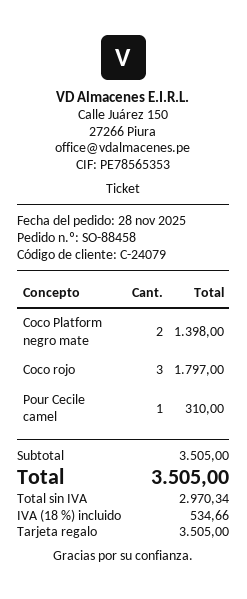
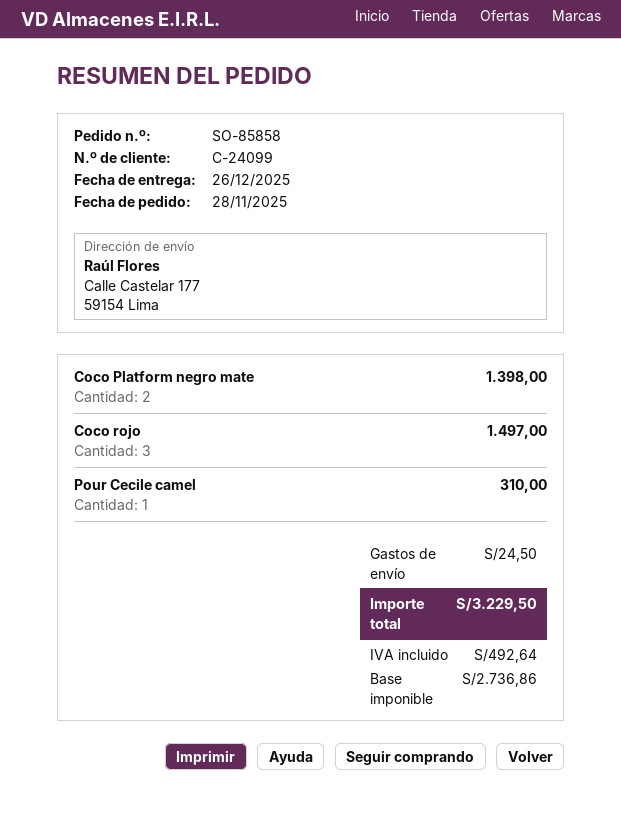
order number: SO-88458 -> SO-85858
customer number: C-24079 -> C-24099
Coco rojo: 3 for 1797.00 -> 3 for 1497.00
shipping: none -> 24.50
net: 2970.34 -> 2736.86
tax: 534.66 -> 492.64
total: 3505.00 -> 3229.50

